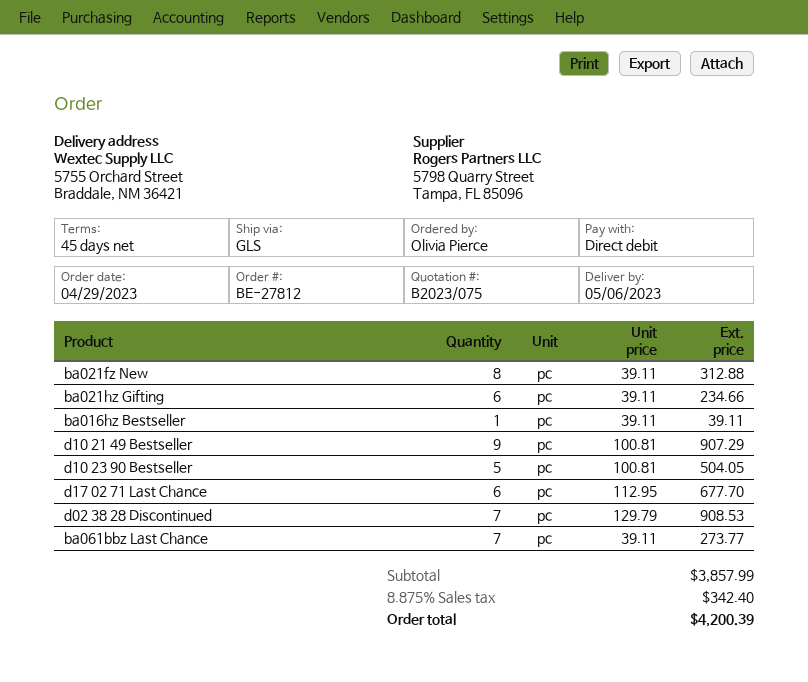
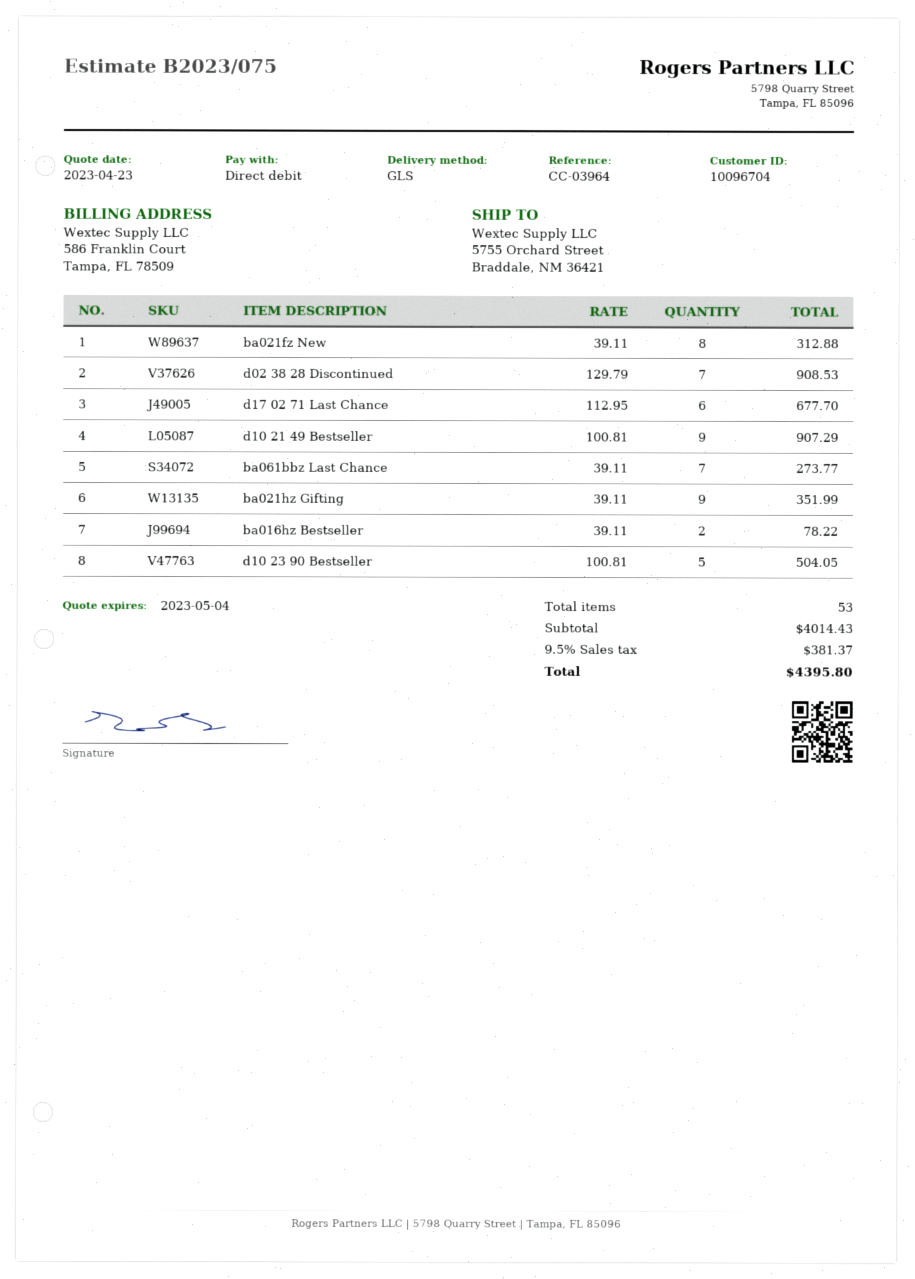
ba021hz Gifting: 6 x 39.11 = 234.66 -> 9 x 39.11 = 351.99
ba016hz Bestseller: 1 x 39.11 = 39.11 -> 2 x 39.11 = 78.22
subtotal: 3857.99 -> 4014.43
tax: 8.875% = 342.40 -> 9.5% = 381.37
total: 4200.39 -> 4395.80

